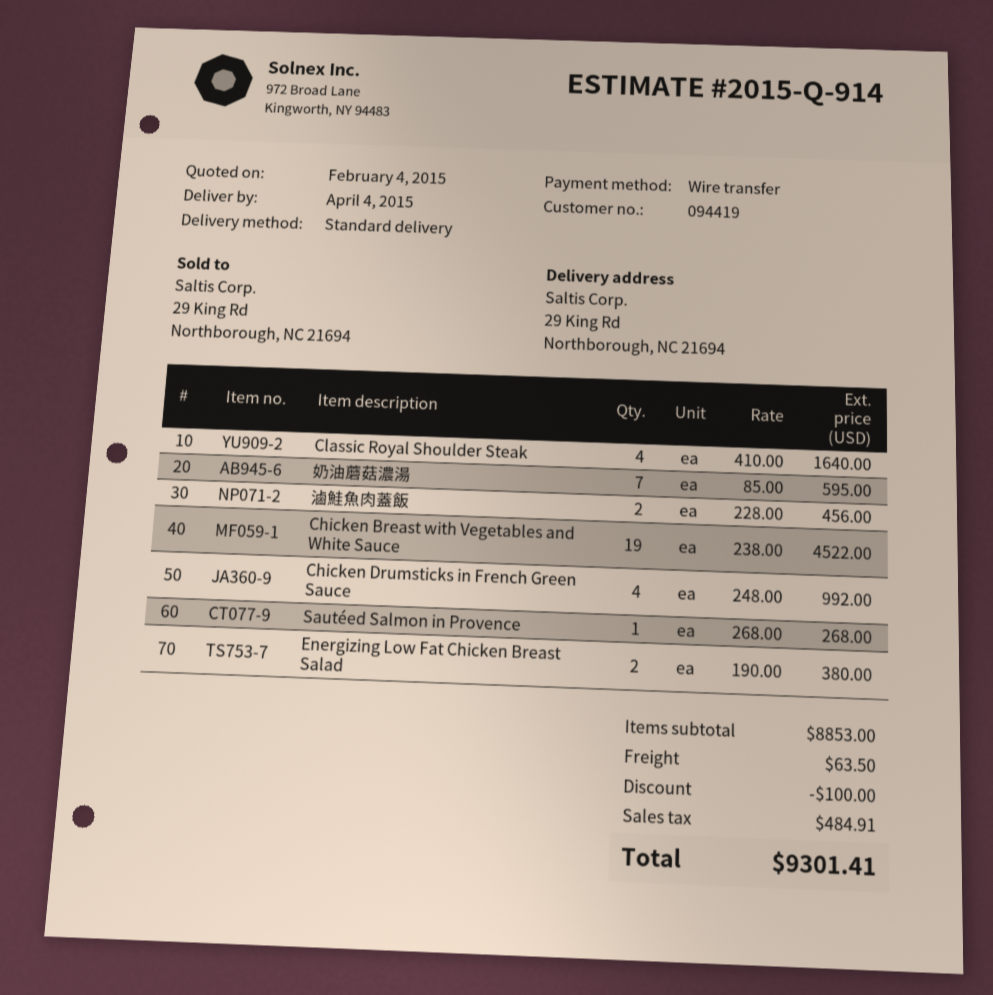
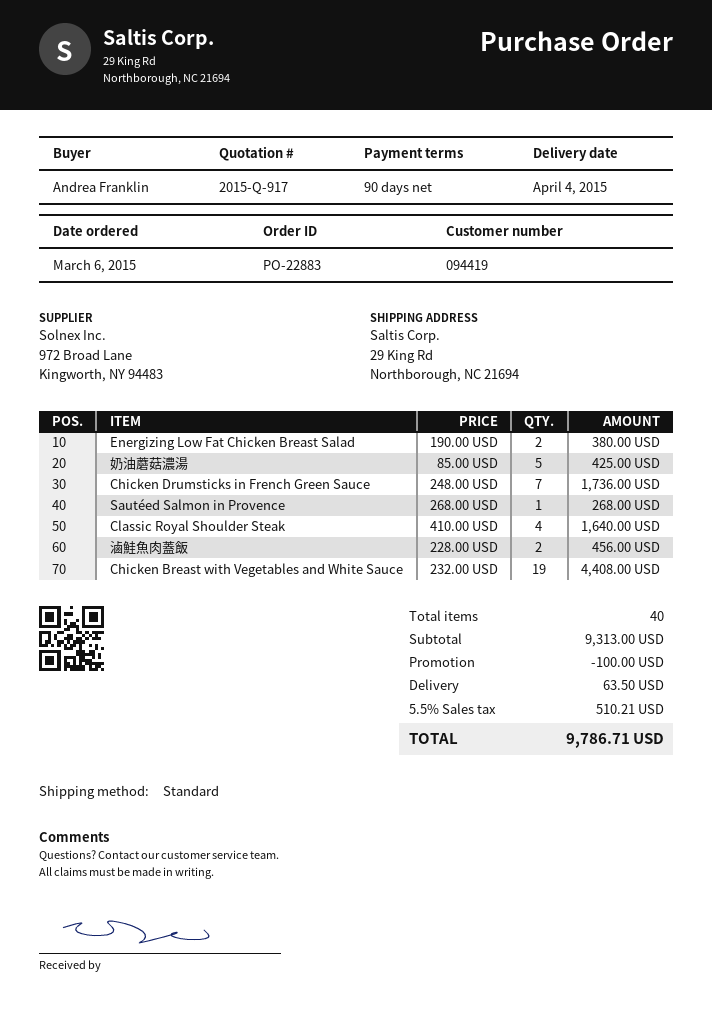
quote number: 2015-Q-914 -> 2015-Q-917
奶油蘑菇濃湯: 7 x 85.00 = 595.00 -> 5 x 85.00 = 425.00
Chicken Breast with Vegetables and White Sauce: 19 x 238.00 = 4522.00 -> 19 x 232.00 = 4408.00
Chicken Drumsticks in French Green Sauce: 4 x 248.00 = 992.00 -> 7 x 248.00 = 1736.00
subtotal: 8853.00 -> 9313.00
tax: 484.91 -> 510.21
total: 9301.41 -> 9786.71

